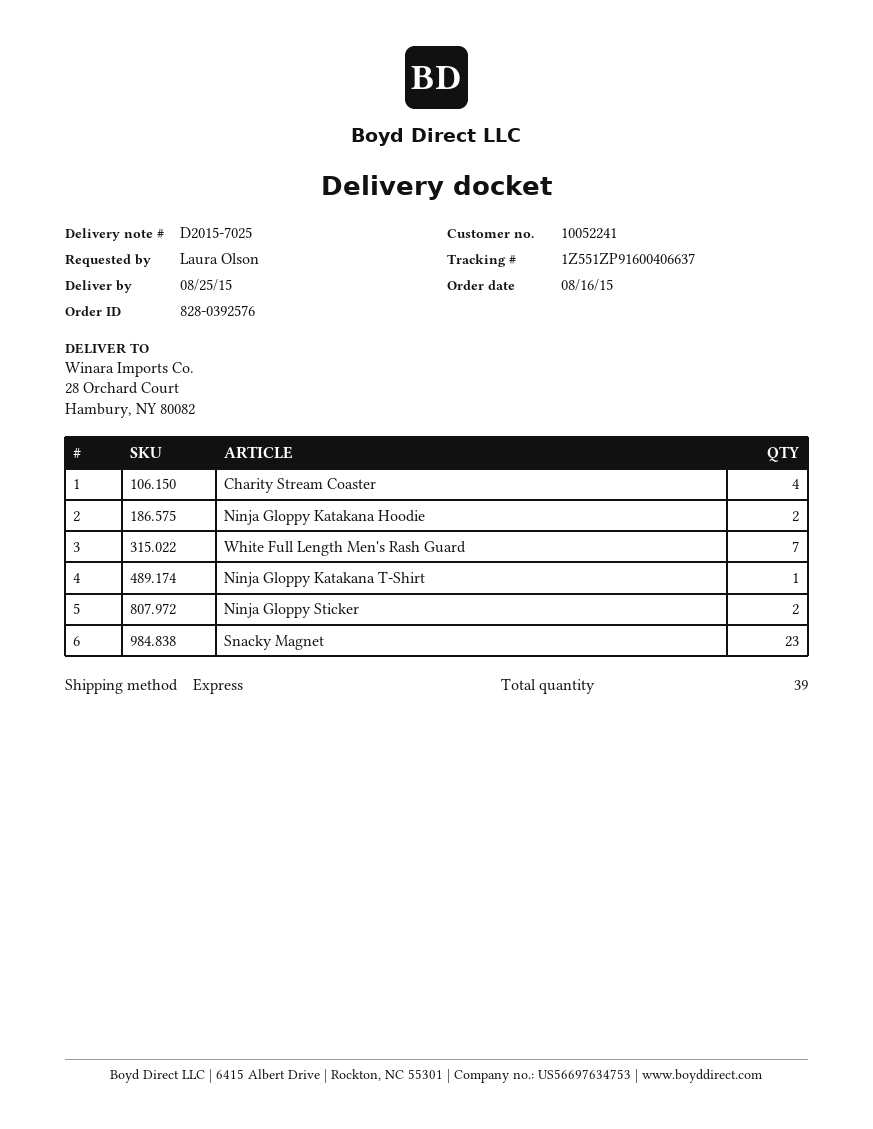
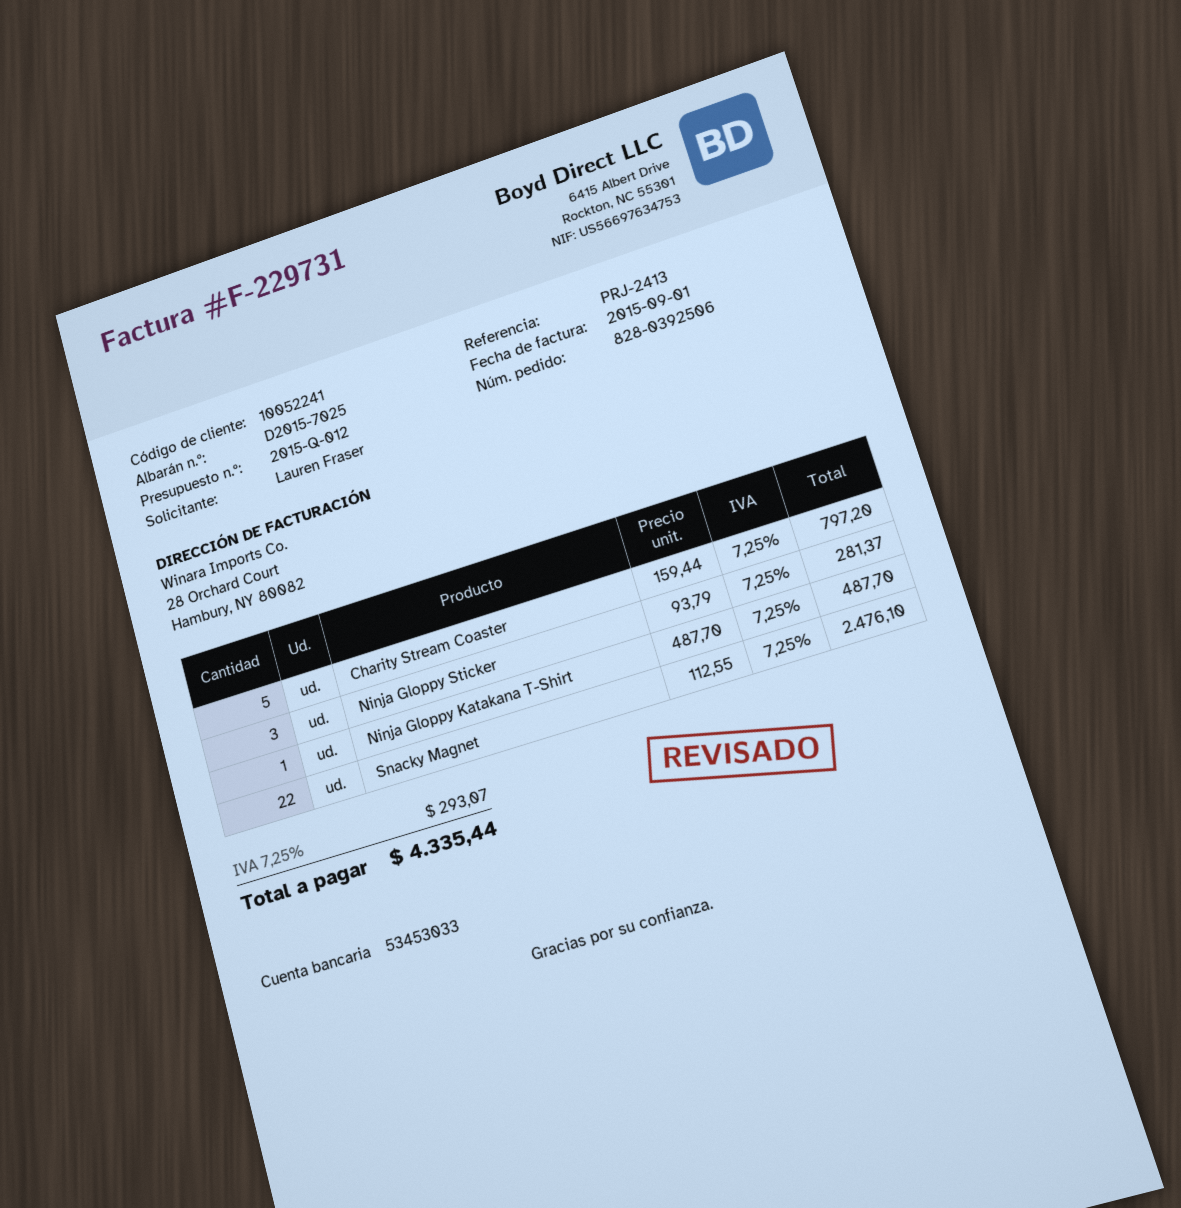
order number: 828-0392576 -> 828-0392506
ordered by: Laura Olson -> Lauren Fraser
Charity Stream Coaster: 4 -> 5
Ninja Gloppy Katakana Hoodie: 2 -> none
White Full Length Men's Rash Guard: 7 -> none
Ninja Gloppy Sticker: 2 -> 3
Snacky Magnet: 23 -> 22

